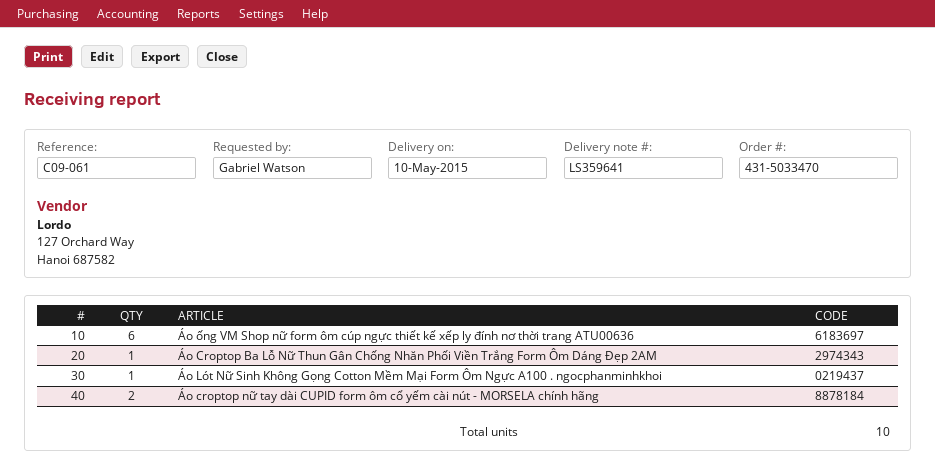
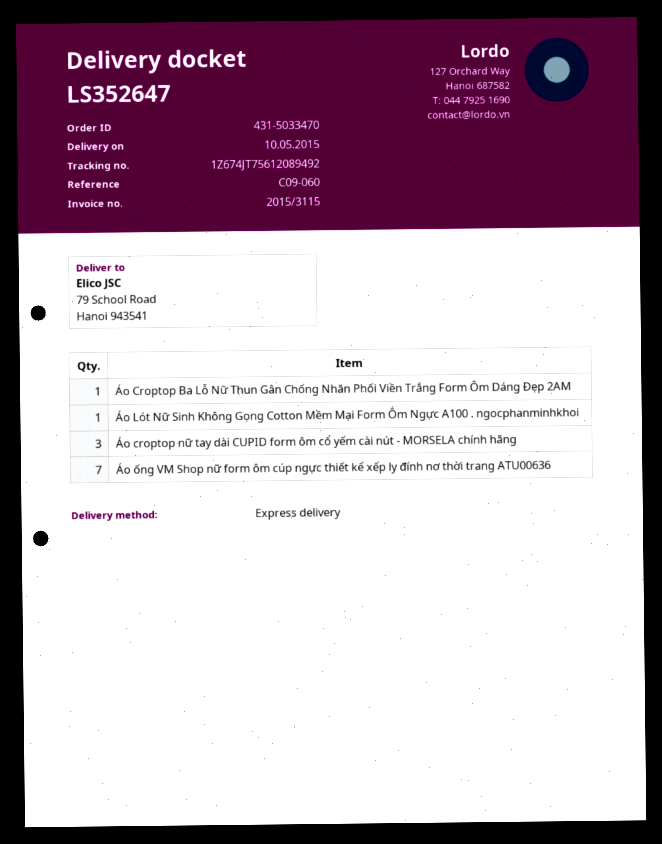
delivery note number: LS359641 -> LS352647
reference: C09-061 -> C09-060
Áo ống VM Shop nữ form ôm cúp ngực thiết kế xếp ly đính nơ thời trang ATU00636: 6 -> 7
Áo croptop nữ tay dài CUPID form ôm cổ yếm cài nút - MORSELA chính hãng: 2 -> 3

